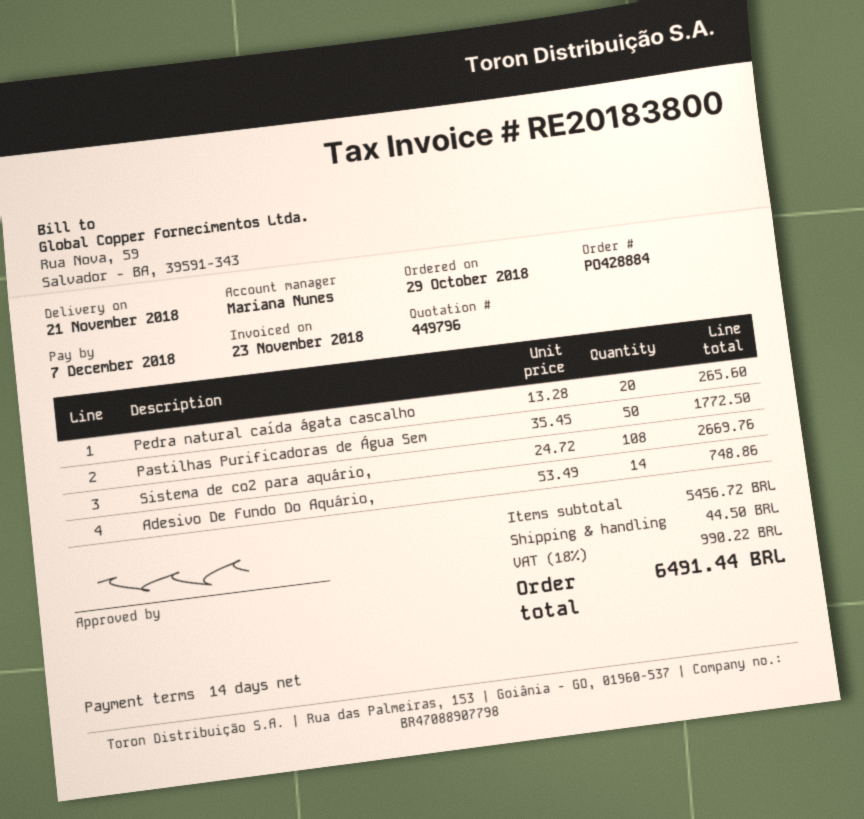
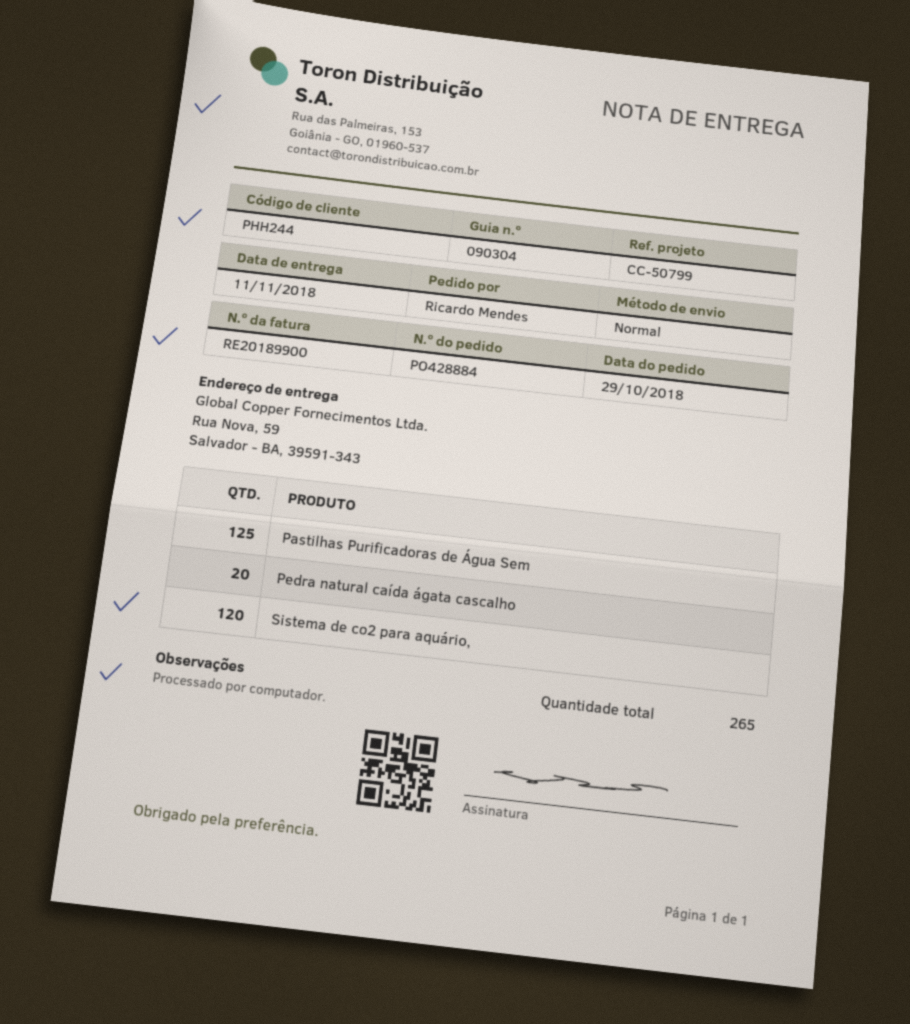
delivery date: 2018-11-21 -> 2018-11-11
invoice number: RE20183800 -> RE20189900
Pastilhas Purificadoras de Água Sem: 50 -> 125
Sistema de co2 para aquário,: 108 -> 120
Adesivo De Fundo Do Aquário,: 14 -> none

